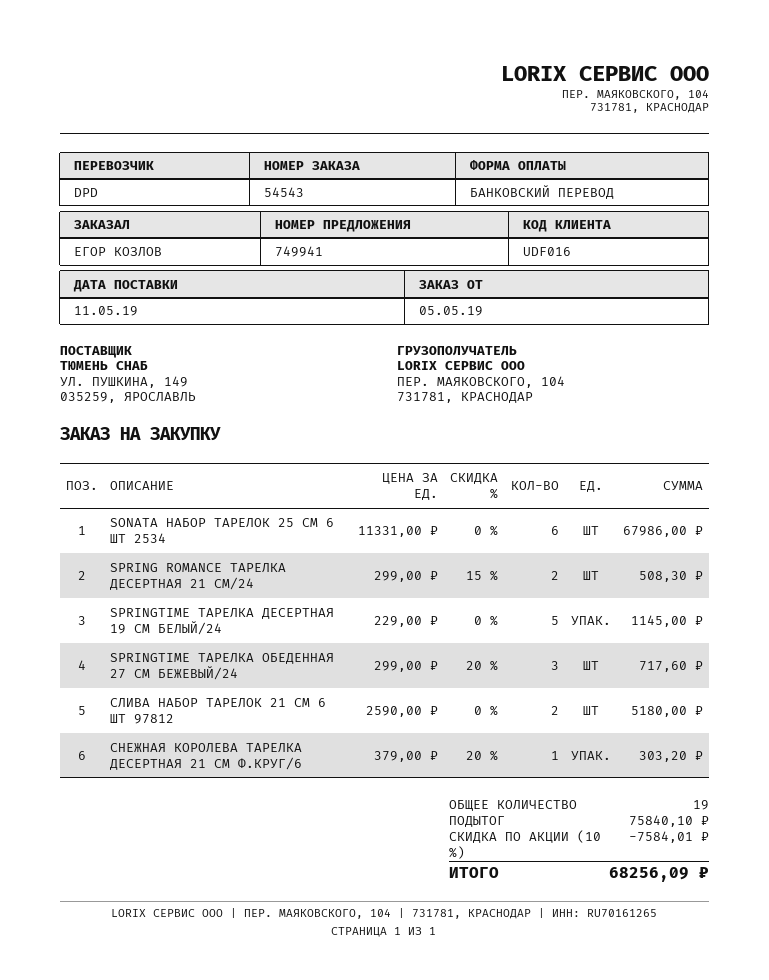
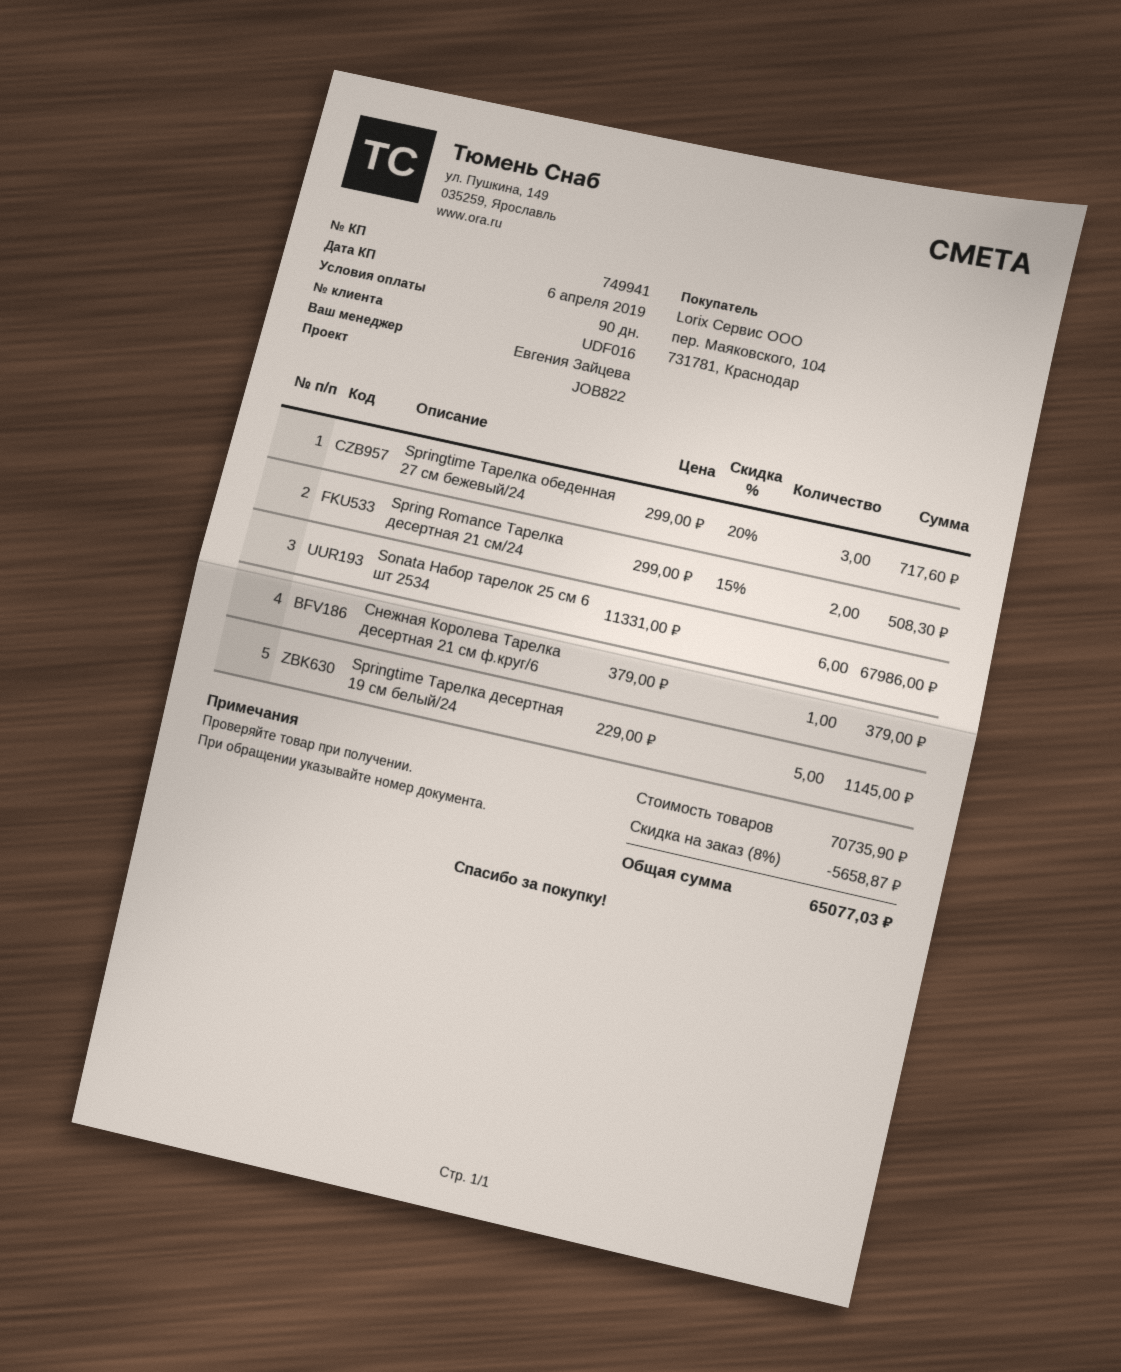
СЛИВА НАБОР ТАРЕЛОК 21 СМ 6 ШТ 97812: 2 x 2590.00 = 5180.00 -> none
СНЕЖНАЯ КОРОЛЕВА ТАРЕЛКА ДЕСЕРТНАЯ 21 СМ Ф.КРУГ/6: 1 x 379.00 - 20% = 303.20 -> 1 x 379.00 = 379.00
subtotal: 75840.10 -> 70735.90
discount: 10% = 7584.01 -> 8% = 5658.87
total: 68256.09 -> 65077.03

